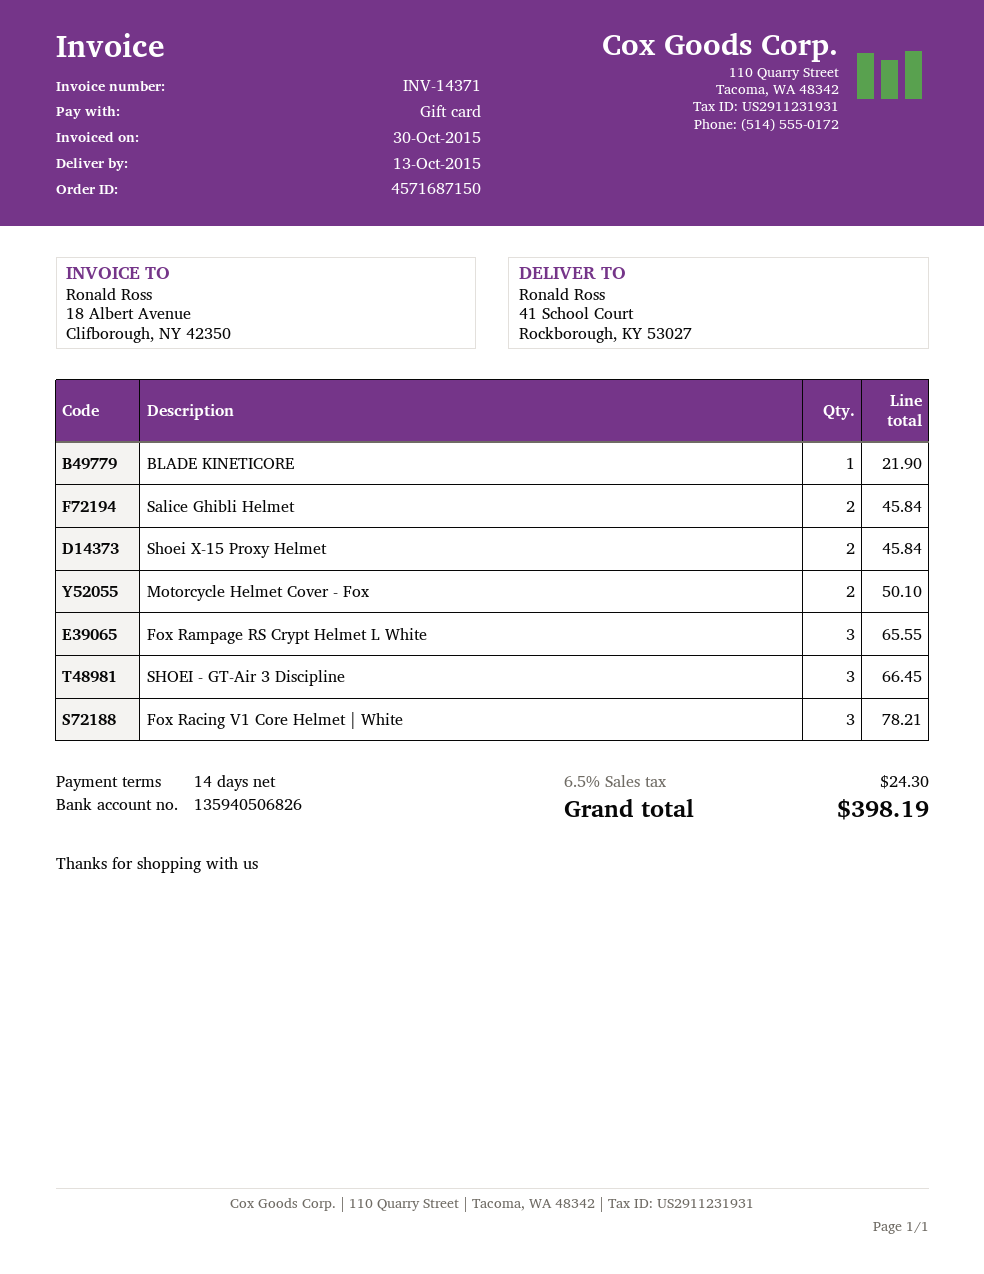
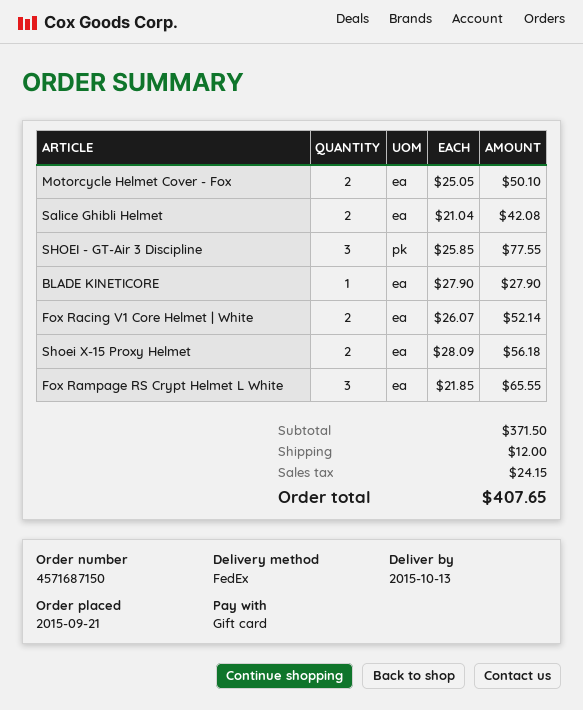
BLADE KINETICORE: 1 for 21.90 -> 1 for 27.90
Salice Ghibli Helmet: 2 for 45.84 -> 2 for 42.08
Shoei X-15 Proxy Helmet: 2 for 45.84 -> 2 for 56.18
SHOEI - GT-Air 3 Discipline: 3 for 66.45 -> 3 for 77.55
Fox Racing V1 Core Helmet | White: 3 for 78.21 -> 2 for 52.14
shipping: none -> 12.00
tax: 24.30 -> 24.15
total: 398.19 -> 407.65

